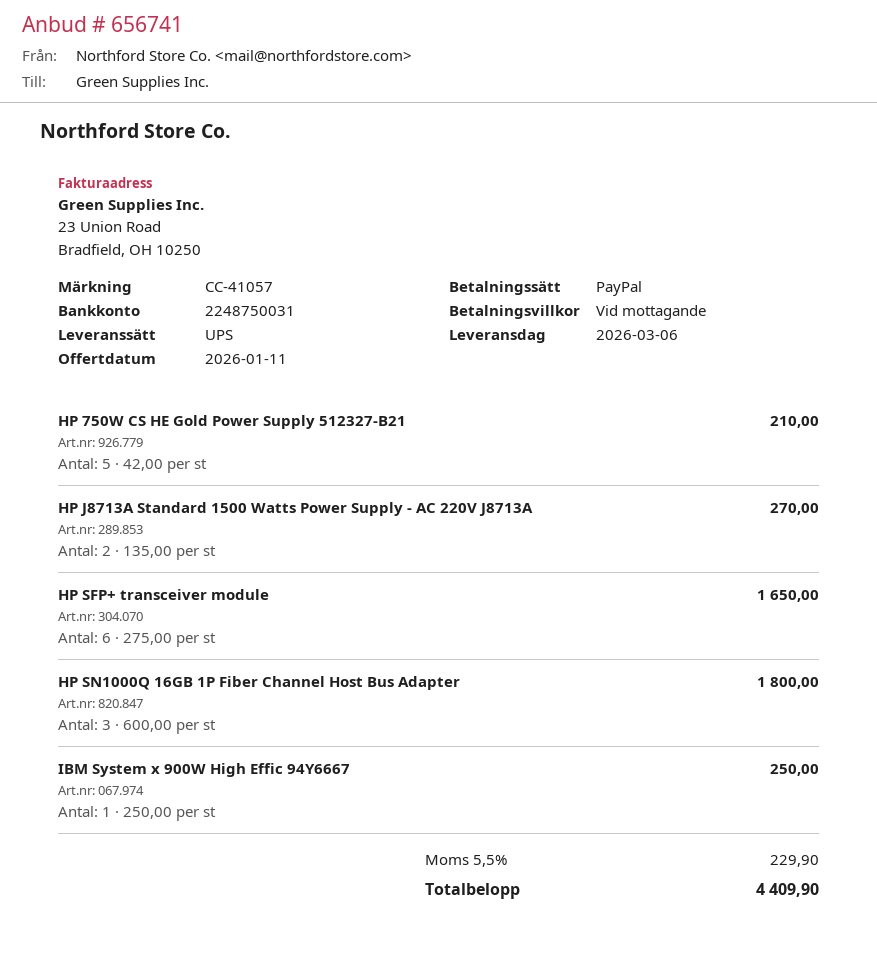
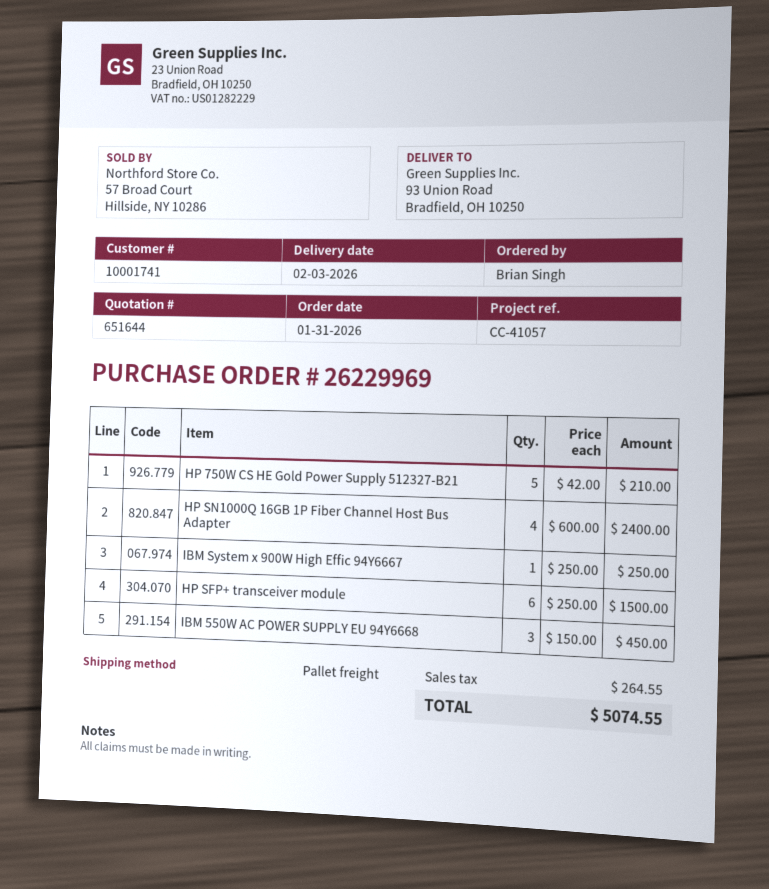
quote number: 656741 -> 651644
delivery date: 2026-03-06 -> 2026-02-03
shipping method: UPS -> pallet freight
HP J8713A Standard 1500 Watts Power Supply - AC 220V J8713A: 2 x 135.00 = 270.00 -> none
HP SFP+ transceiver module: 6 x 275.00 = 1650.00 -> 6 x 250.00 = 1500.00
HP SN1000Q 16GB 1P Fiber Channel Host Bus Adapter: 3 x 600.00 = 1800.00 -> 4 x 600.00 = 2400.00
IBM 550W AC POWER SUPPLY EU 94Y6668: none -> 3 x 150.00 = 450.00
tax: 229.90 -> 264.55
total: 4409.90 -> 5074.55

